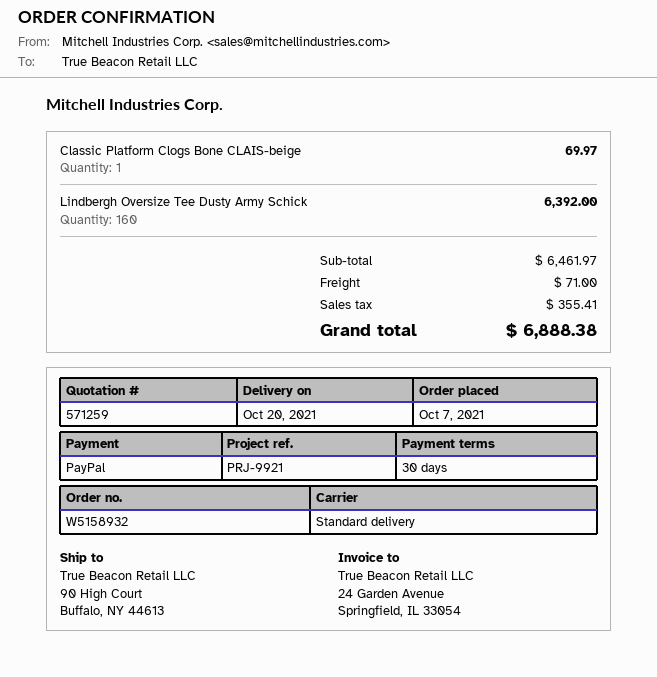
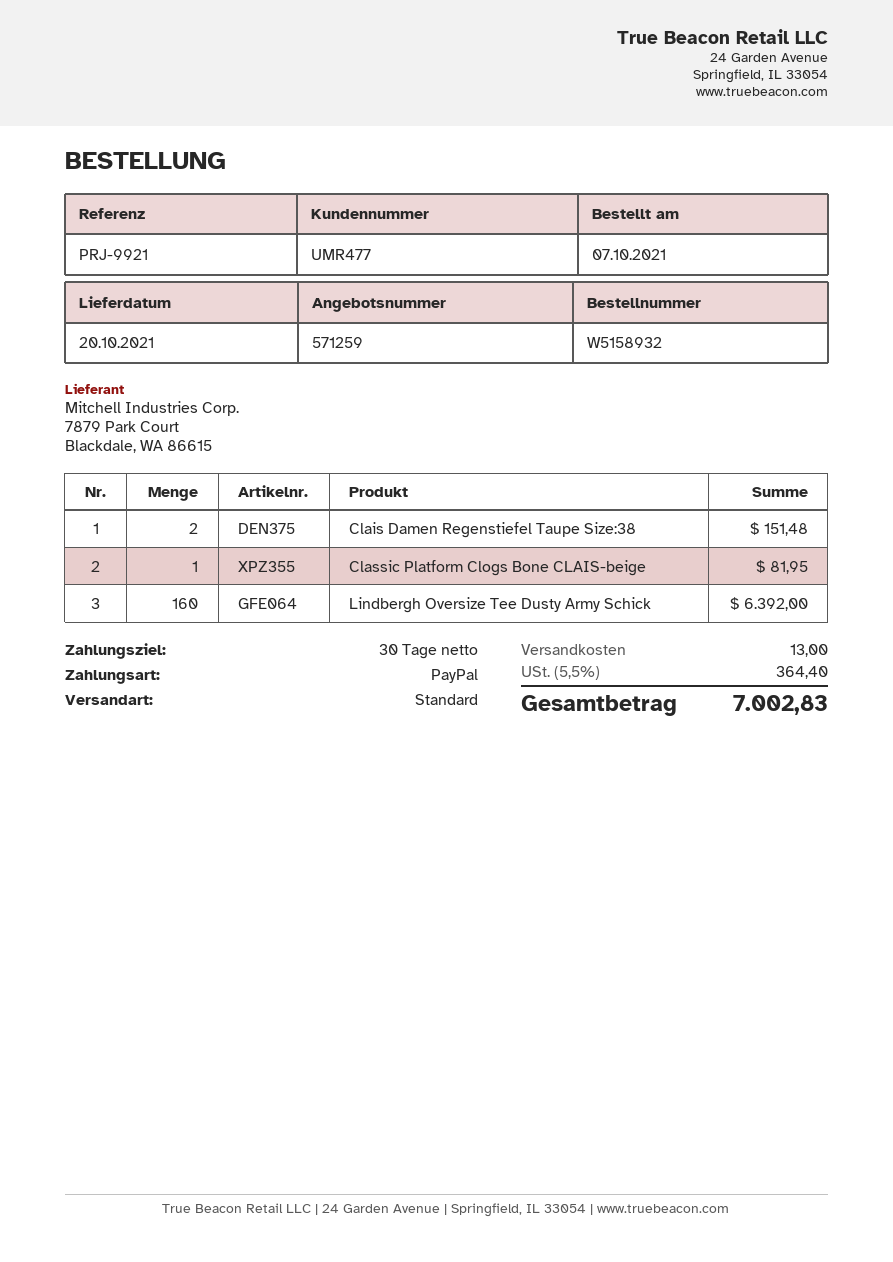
Classic Platform Clogs Bone CLAIS-beige: 1 for 69.97 -> 1 for 81.95
Clais Damen Regenstiefel Taupe Size:38: none -> 2 for 151.48
shipping: 71.00 -> 13.00
tax: 355.41 -> 364.40
total: 6888.38 -> 7002.83

